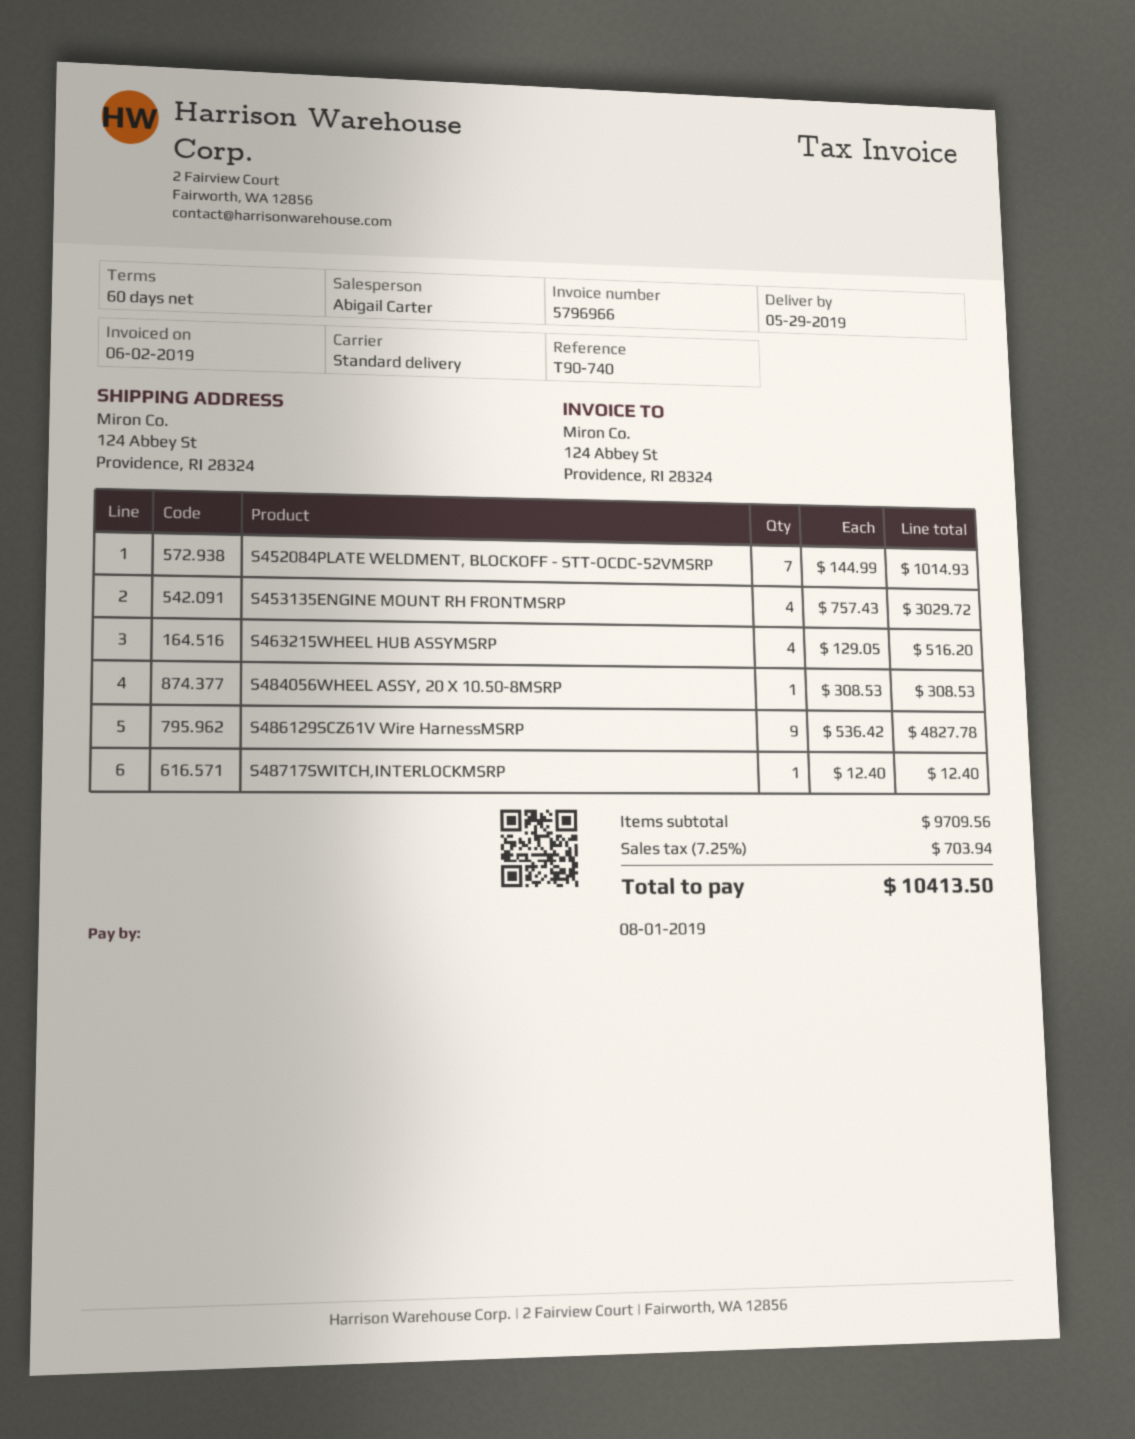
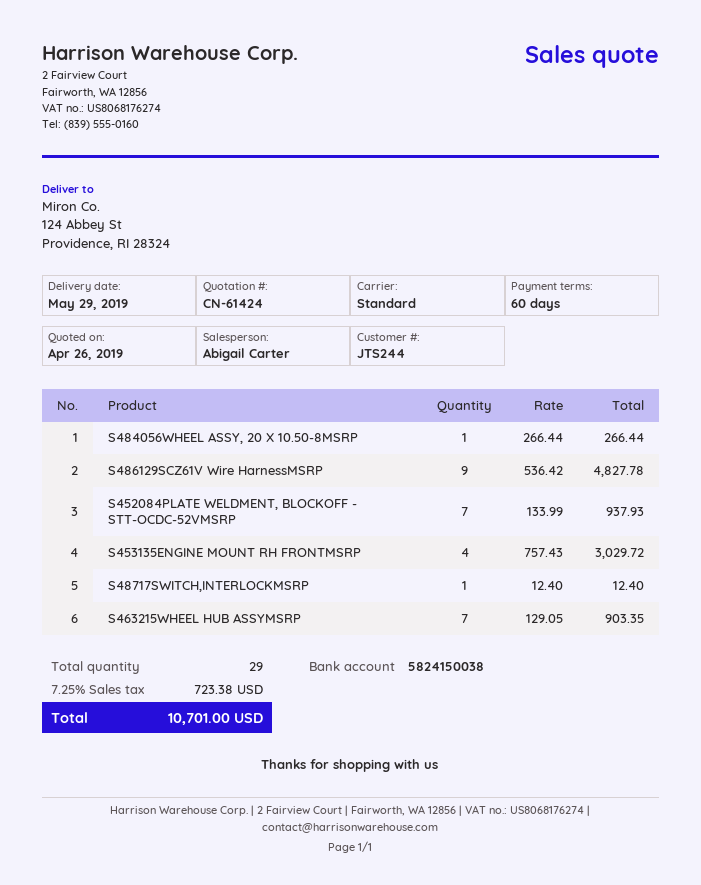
S452084PLATE WELDMENT, BLOCKOFF - STT-OCDC-52VMSRP: 7 x 144.99 = 1014.93 -> 7 x 133.99 = 937.93
S463215WHEEL HUB ASSYMSRP: 4 x 129.05 = 516.20 -> 7 x 129.05 = 903.35
S484056WHEEL ASSY, 20 X 10.50-8MSRP: 1 x 308.53 = 308.53 -> 1 x 266.44 = 266.44
tax: 7.25% = 703.94 -> 7.25% = 723.38
total: 10413.50 -> 10701.00

